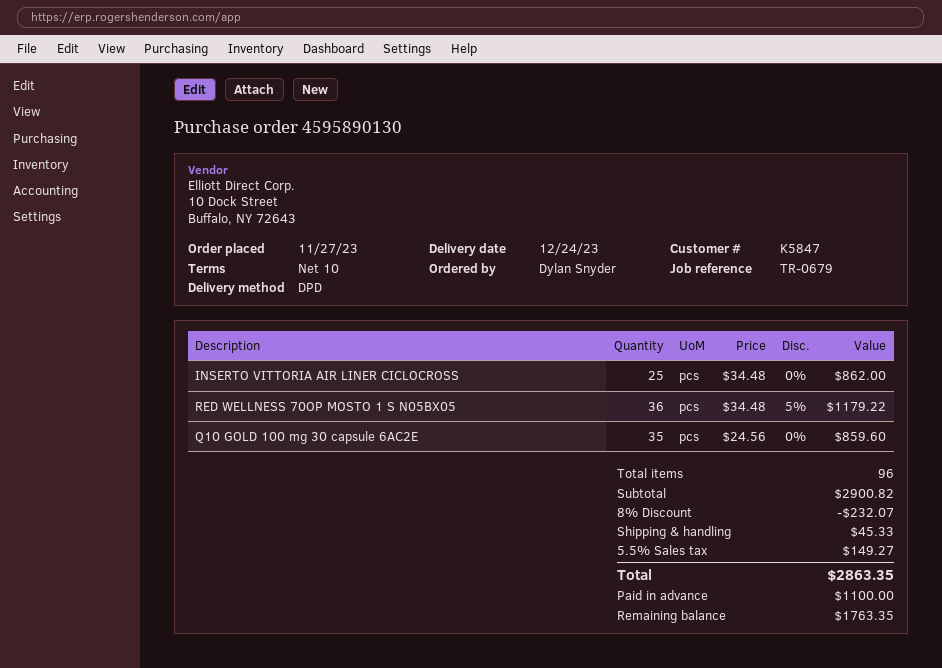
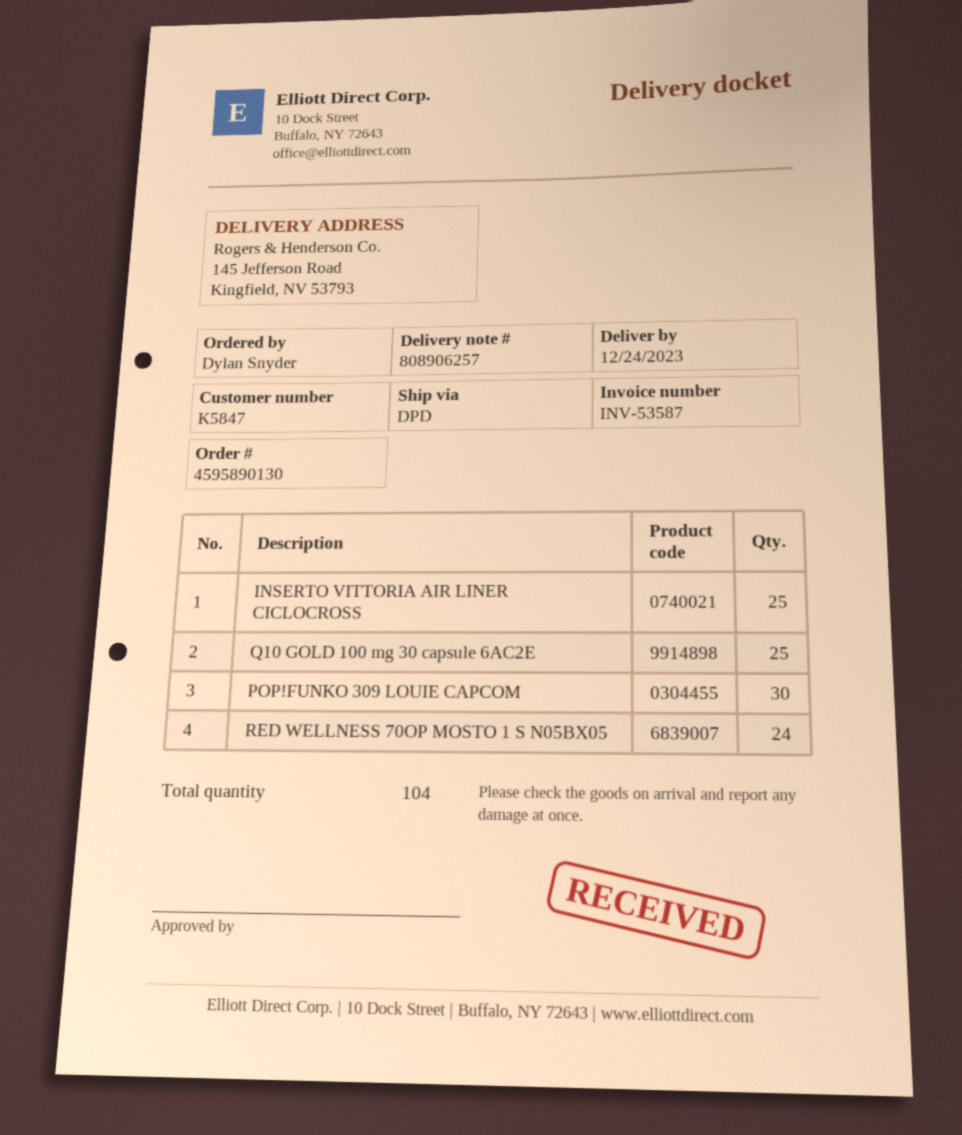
RED WELLNESS 70OP MOSTO 1 S N05BX05: 36 -> 24
Q10 GOLD 100 mg 30 capsule 6AC2E: 35 -> 25
POP!FUNKO 309 LOUIE CAPCOM: none -> 30
total quantity: 96 -> 104

